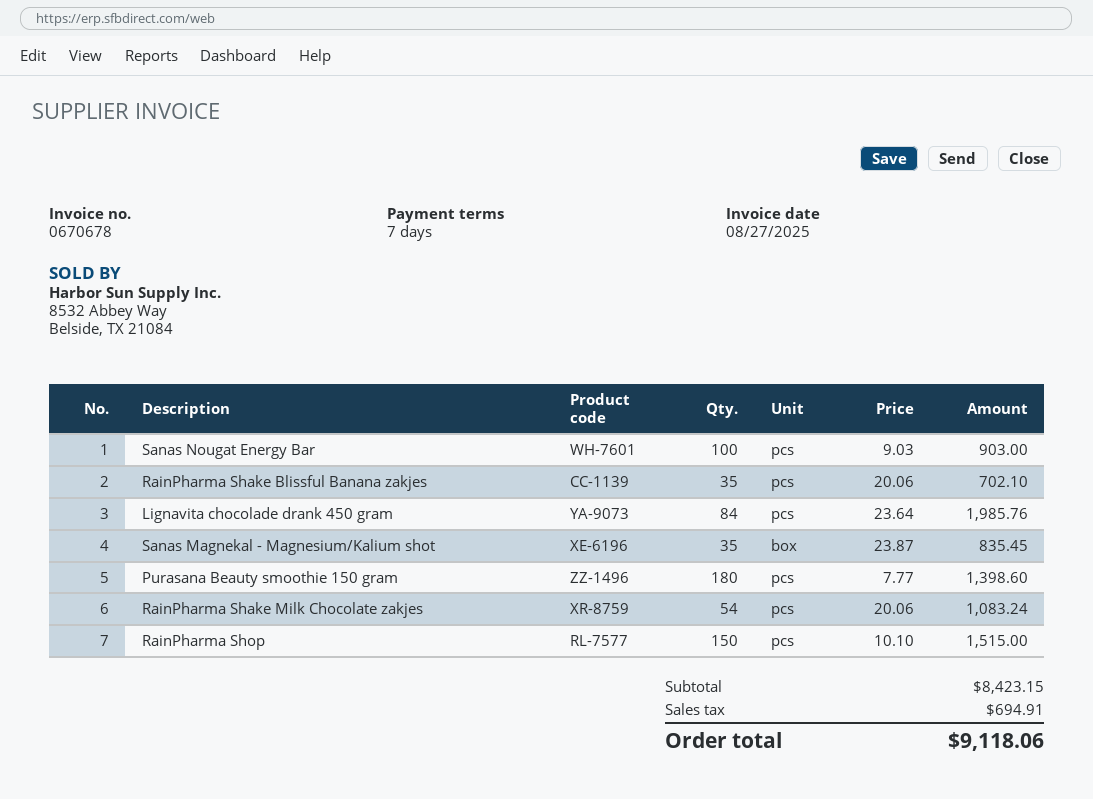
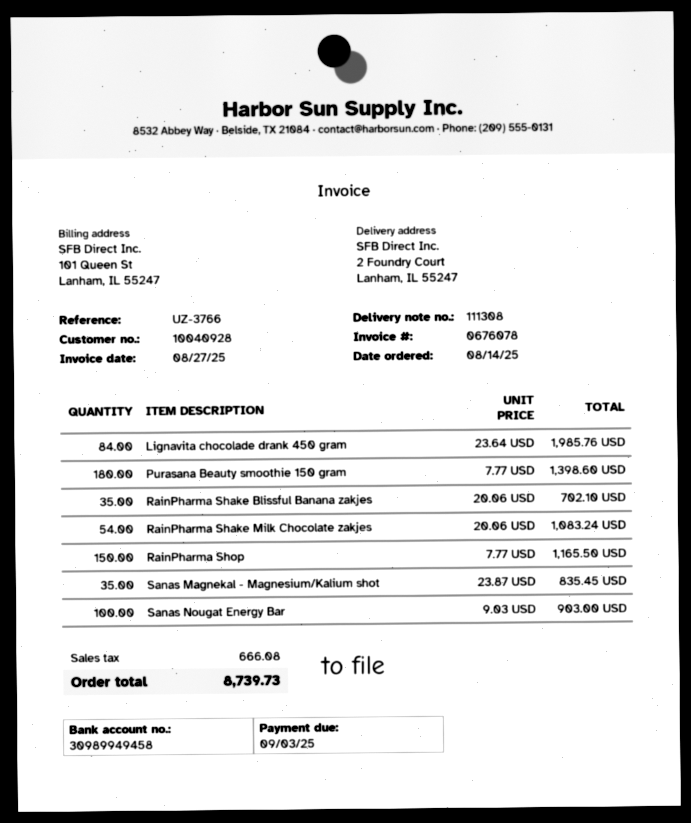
invoice number: 0670678 -> 0676078
RainPharma Shop: 150 x 10.10 = 1515.00 -> 150 x 7.77 = 1165.50
tax: 694.91 -> 666.08
total: 9118.06 -> 8739.73

